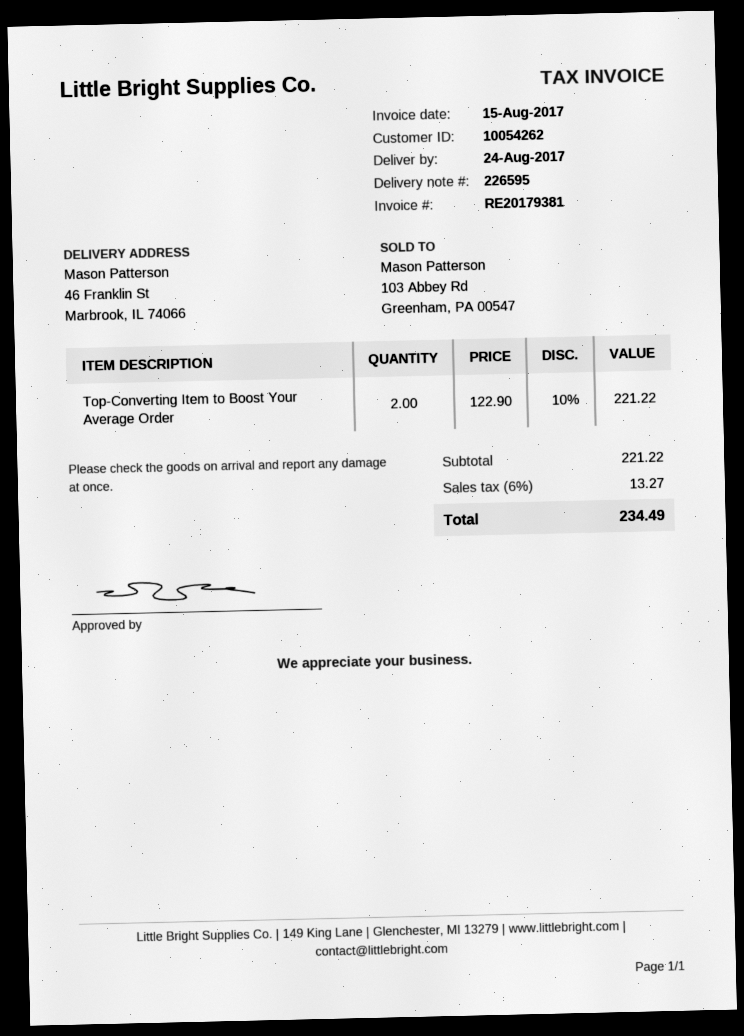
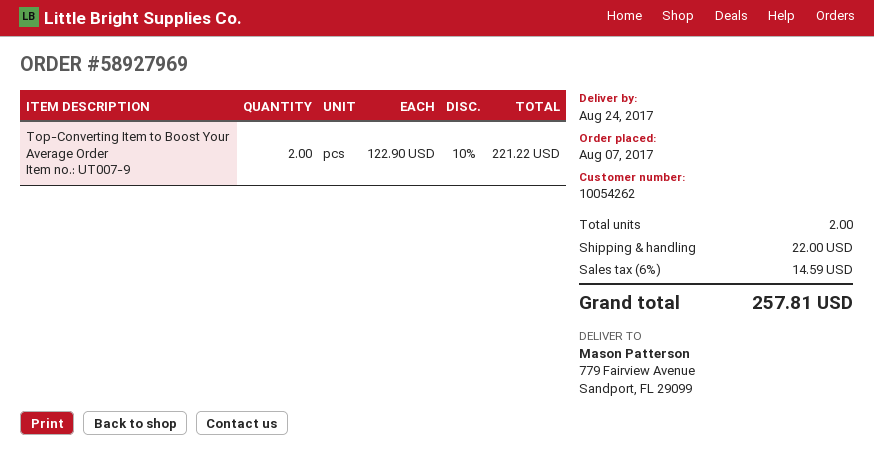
ship to: 46 Franklin St, Marbrook, IL 74066 -> 779 Fairview Avenue, Sandport, FL 29099
shipping: none -> 22.00
tax: 6% = 13.27 -> 6% = 14.59
total: 234.49 -> 257.81

